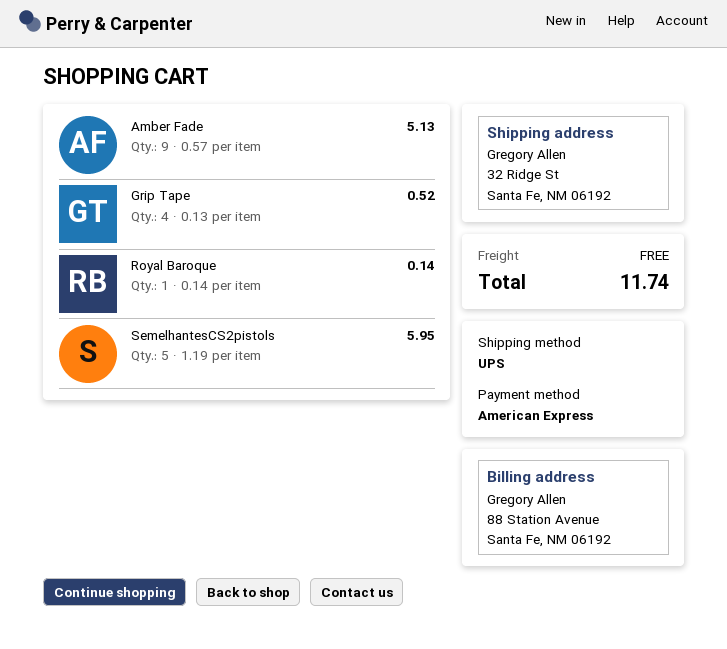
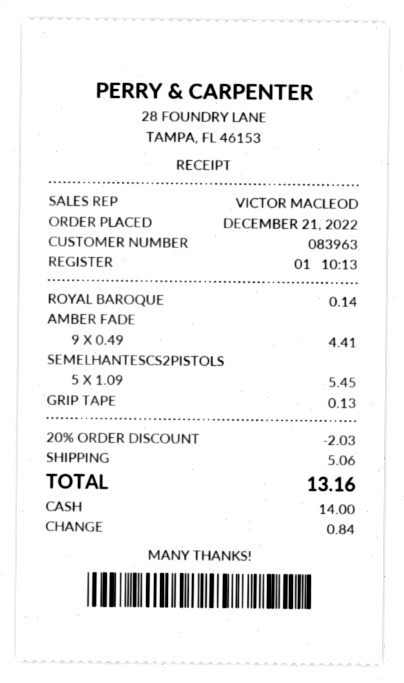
payment method: American Express -> cash
Amber Fade: 9 x 0.57 = 5.13 -> 9 x 0.49 = 4.41
Grip Tape: 4 x 0.13 = 0.52 -> 1 x 0.13 = 0.13
SemelhantesCS2pistols: 5 x 1.19 = 5.95 -> 5 x 1.09 = 5.45
discount: none -> 20% = 2.03
shipping: 0.00 -> 5.06
total: 11.74 -> 13.16

